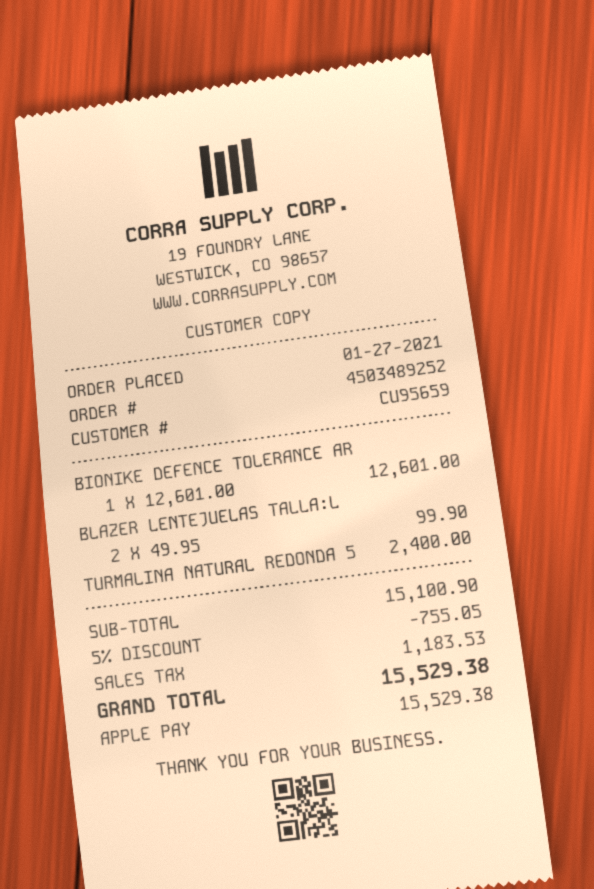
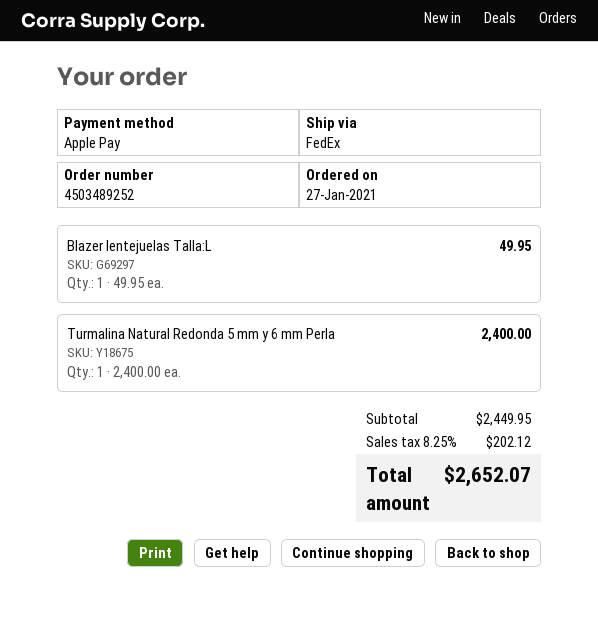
BIONIKE DEFENCE TOLERANCE AR: 1 x 12601.00 = 12601.00 -> none
BLAZER LENTEJUELAS TALLA:L: 2 x 49.95 = 99.90 -> 1 x 49.95 = 49.95
subtotal: 15100.90 -> 2449.95
discount: 5% = 755.05 -> none
tax: 1183.53 -> 202.12
total: 15529.38 -> 2652.07

